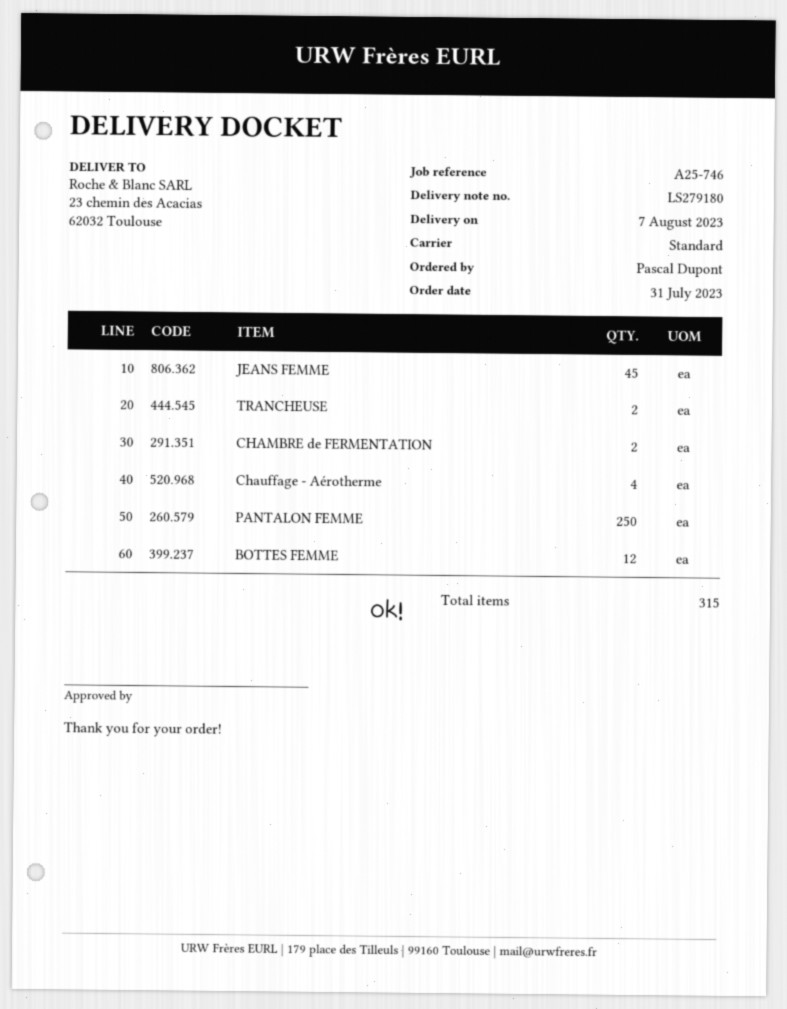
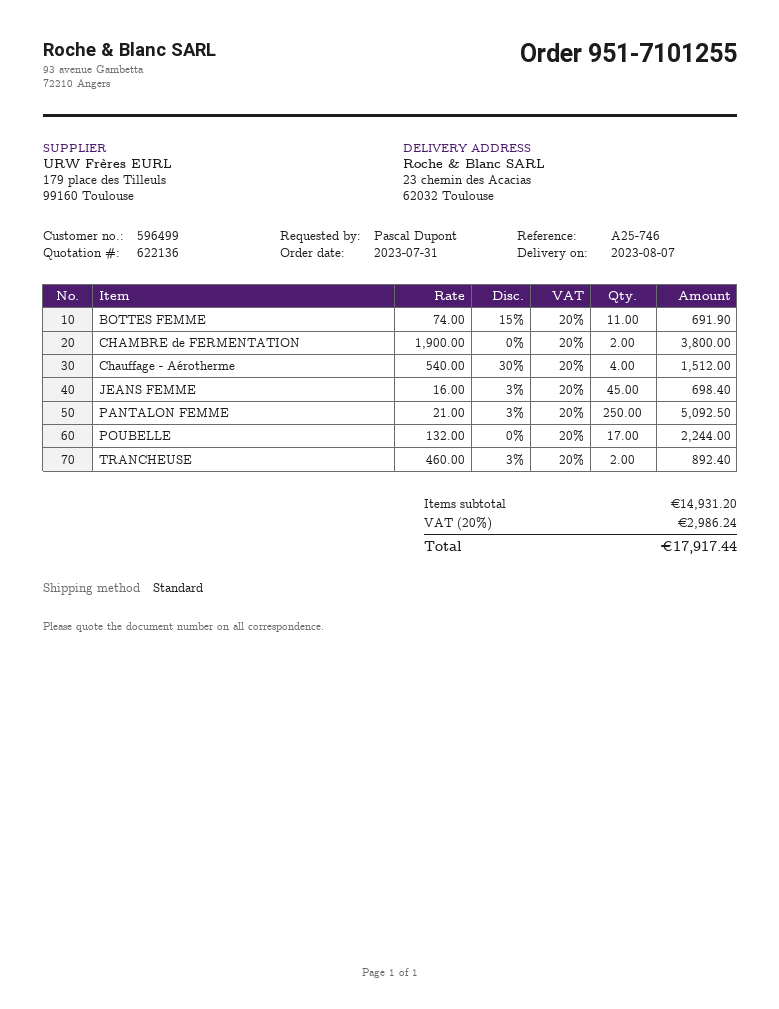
BOTTES FEMME: 12 -> 11
POUBELLE: none -> 17

